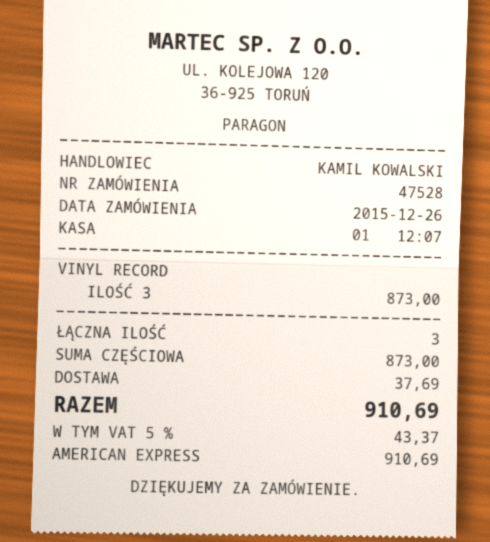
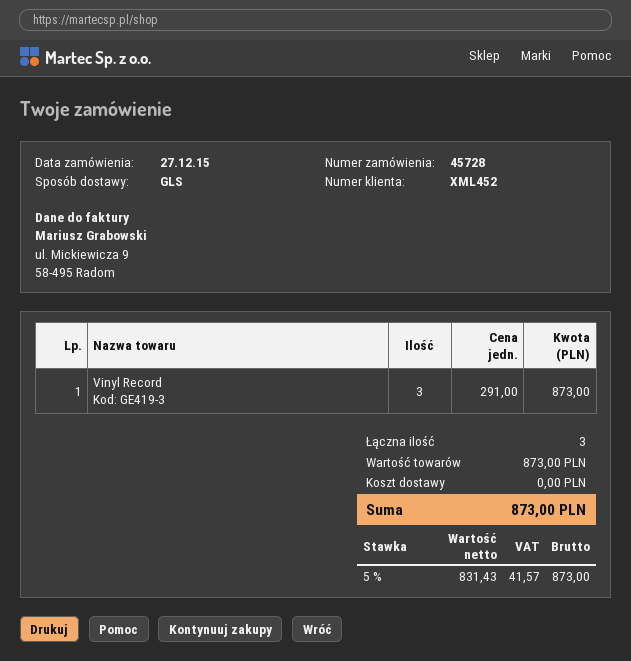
order number: 47528 -> 45728
order date: 2015-12-26 -> 2015-12-27
shipping: 37.69 -> 0.00
tax: 5% = 43.37 -> 5% = 41.57
total: 910.69 -> 873.00

